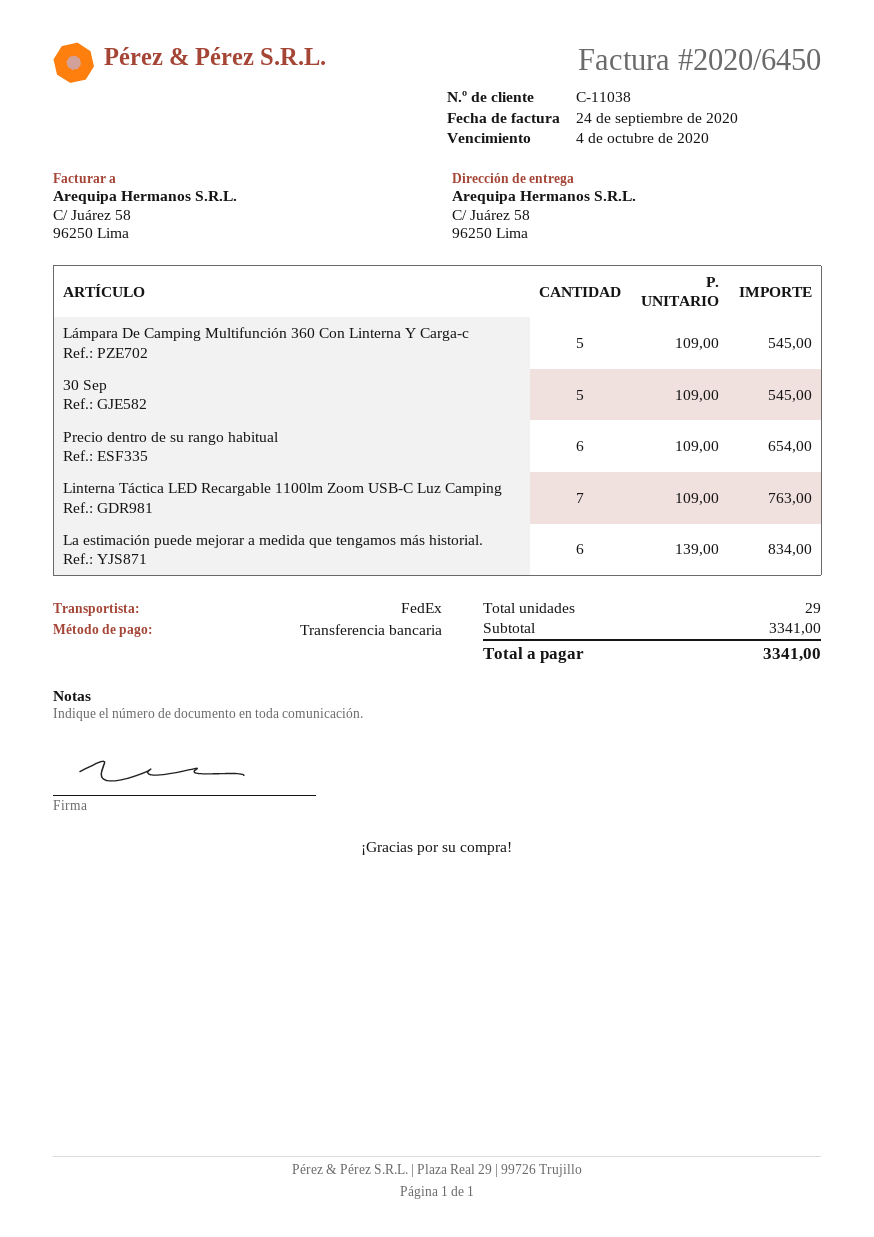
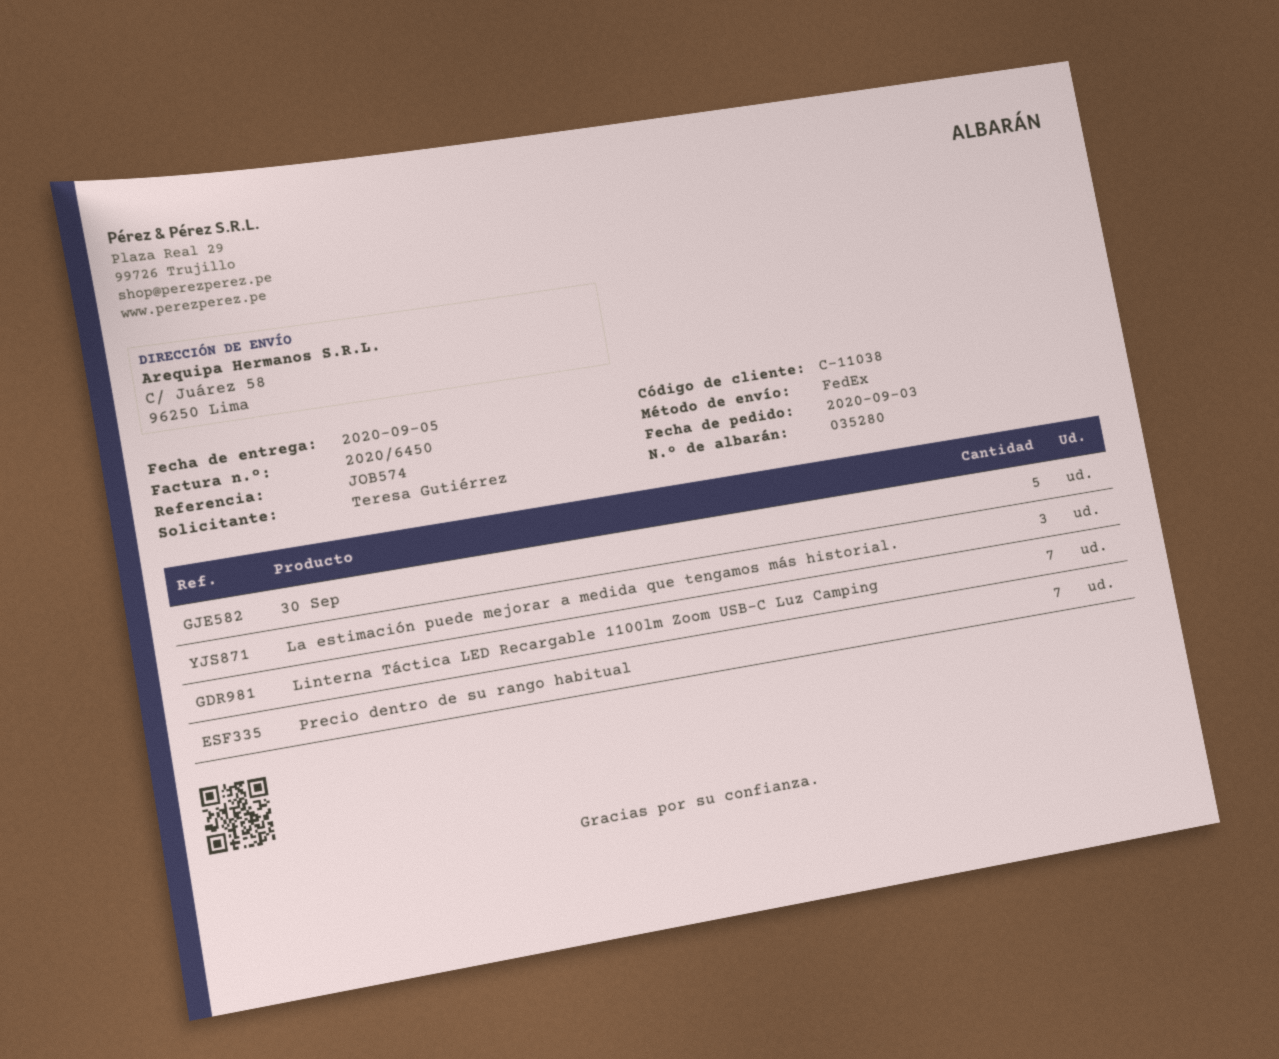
Lámpara De Camping Multifunción 360 Con Linterna Y Carga-c: 5 -> none
Precio dentro de su rango habitual: 6 -> 7
La estimación puede mejorar a medida que tengamos más historial.: 6 -> 3

